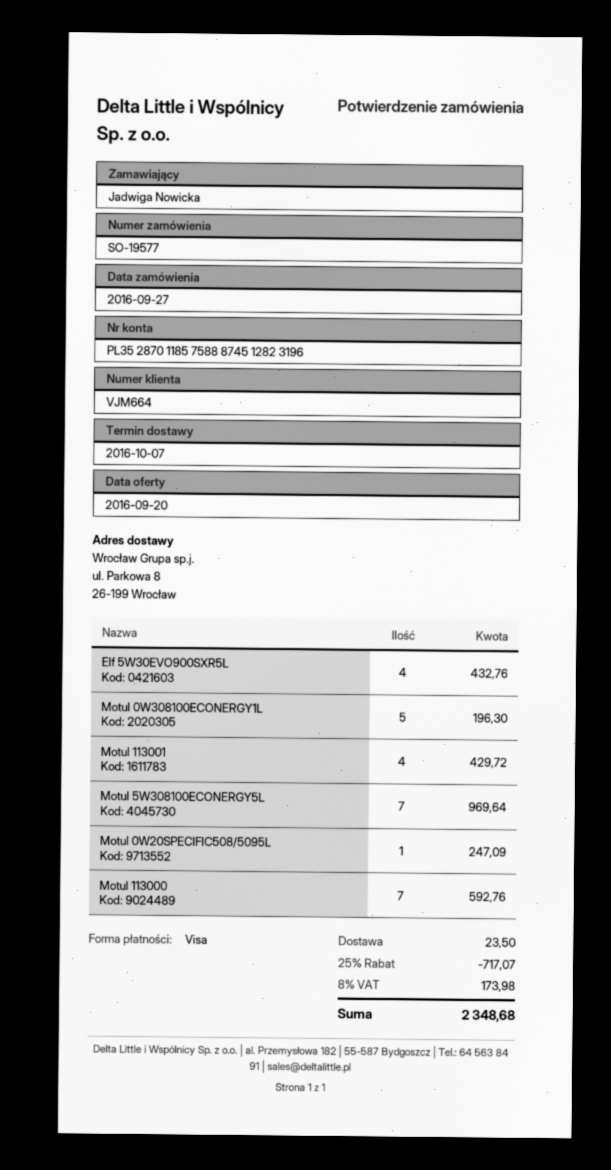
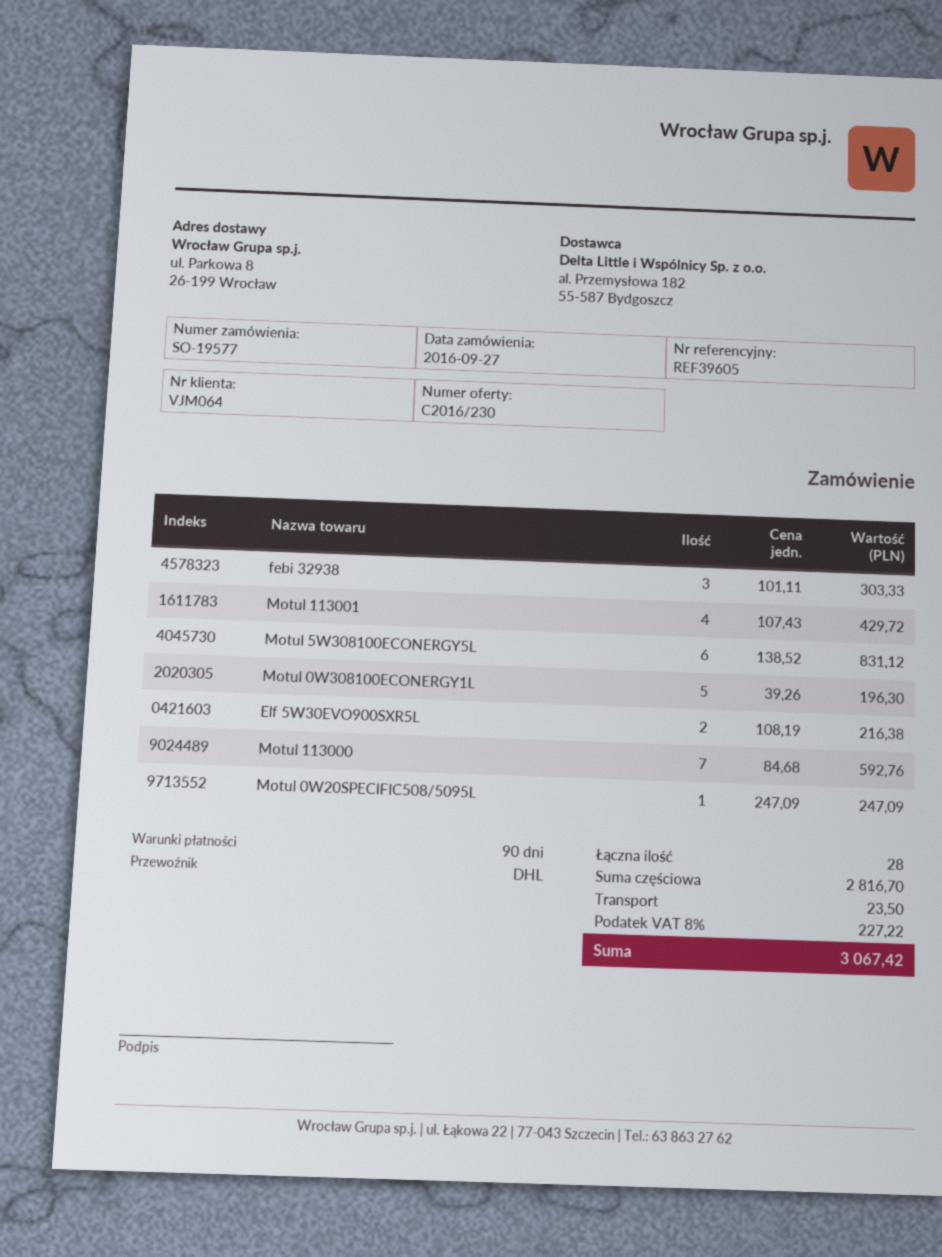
customer number: VJM664 -> VJM064
Elf 5W30EVO900SXR5L: 4 for 432.76 -> 2 for 216.38
Motul 5W308100ECONERGY5L: 7 for 969.64 -> 6 for 831.12
febi 32938: none -> 3 for 303.33
discount: 25% = 717.07 -> none
tax: 8% = 173.98 -> 8% = 227.22
total: 2348.68 -> 3067.42

